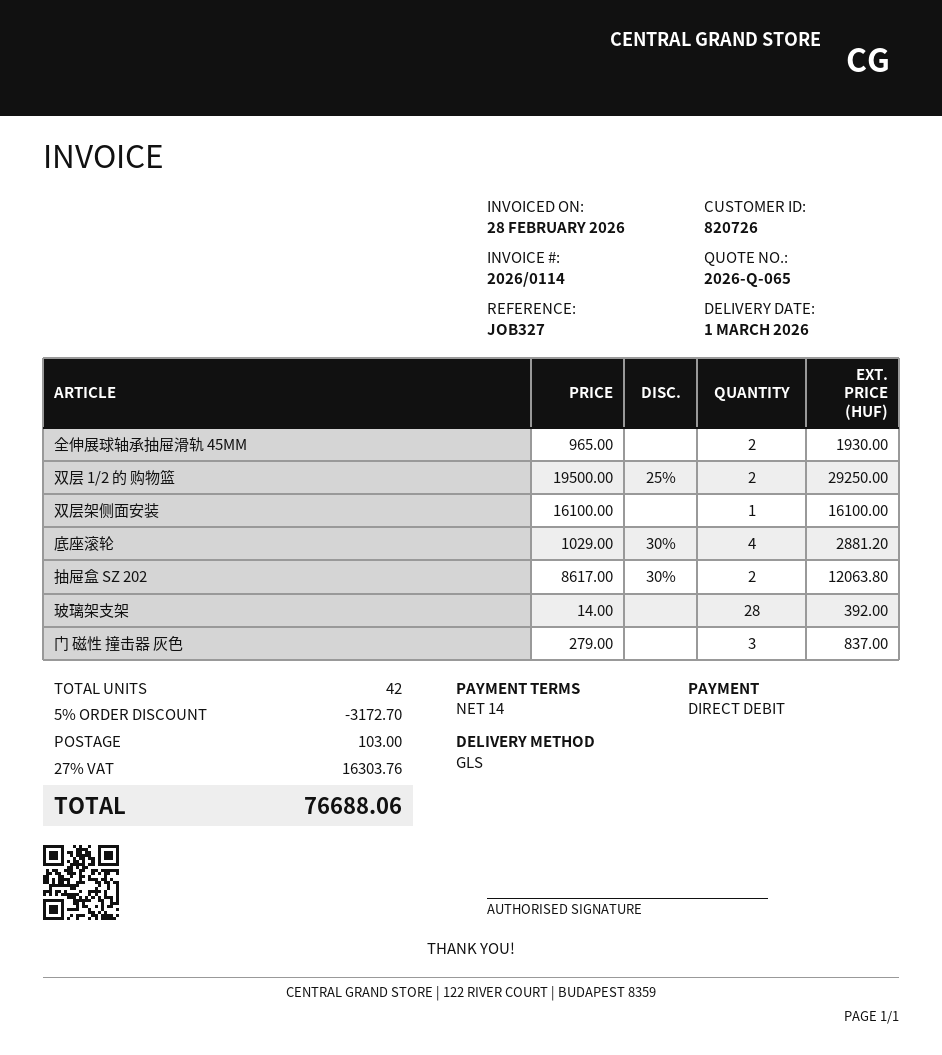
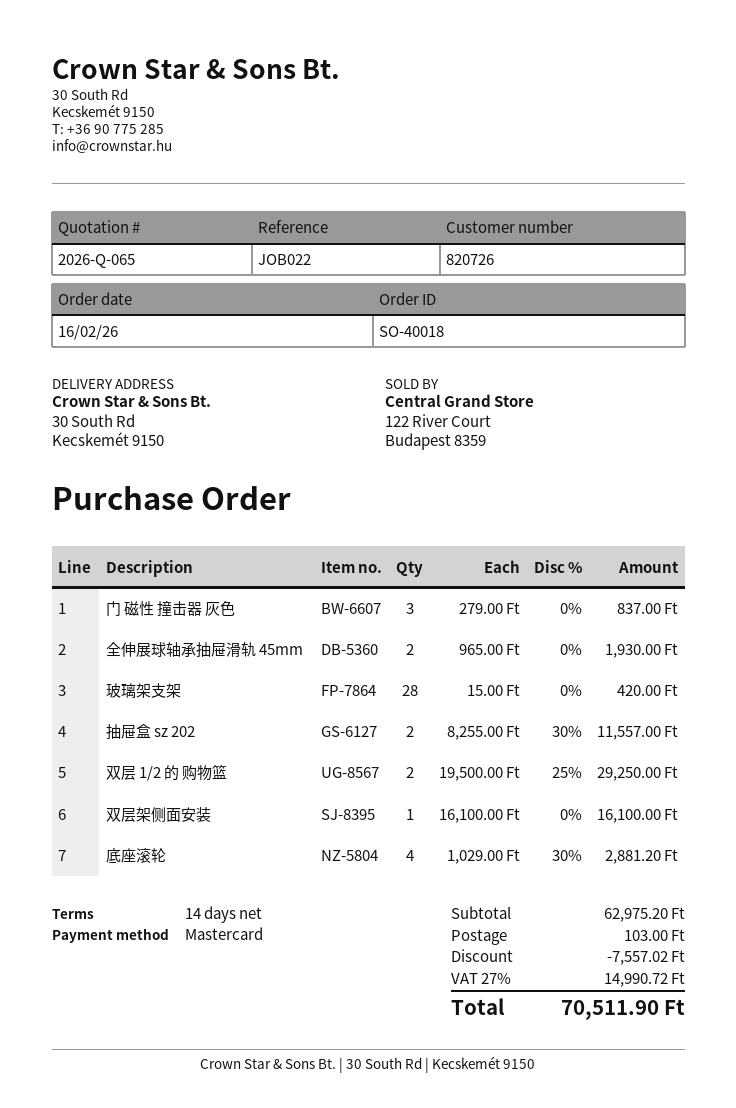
reference: JOB327 -> JOB022
payment method: direct debit -> Mastercard
抽屉盒 SZ 202: 2 x 8617.00 - 30% = 12063.80 -> 2 x 8255.00 - 30% = 11557.00
玻璃架支架: 28 x 14.00 = 392.00 -> 28 x 15.00 = 420.00
discount: 3172.70 -> 7557.02
tax: 27% = 16303.76 -> 27% = 14990.72
total: 76688.06 -> 70511.90

